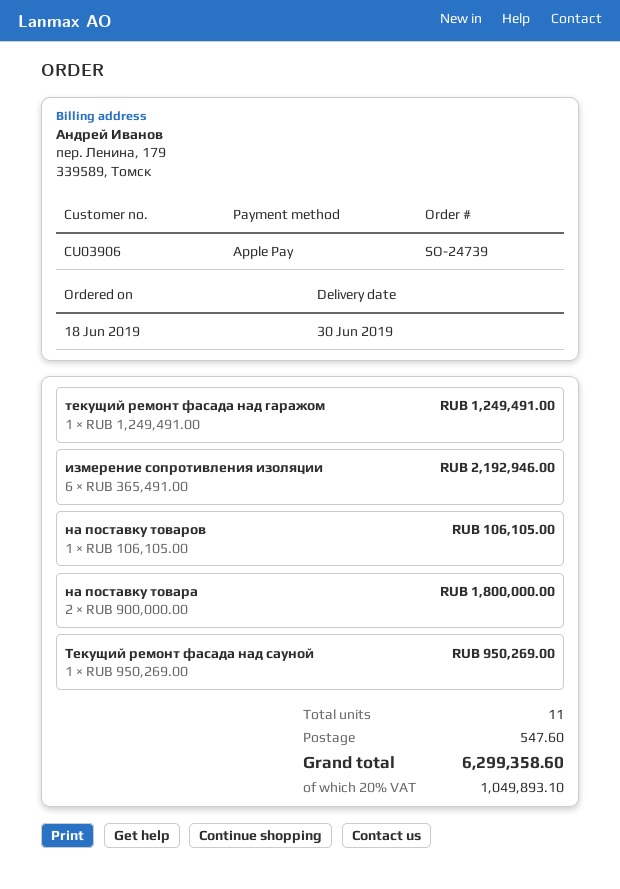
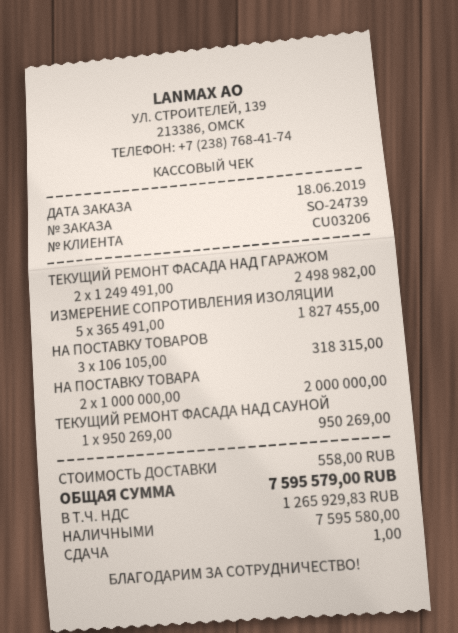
customer number: CU03906 -> CU03206
payment method: Apple Pay -> cash
текущий ремонт фасада над гаражом: 1 x 1249491.00 = 1249491.00 -> 2 x 1249491.00 = 2498982.00
измерение сопротивления изоляции: 6 x 365491.00 = 2192946.00 -> 5 x 365491.00 = 1827455.00
на поставку товаров: 1 x 106105.00 = 106105.00 -> 3 x 106105.00 = 318315.00
на поставку товара: 2 x 900000.00 = 1800000.00 -> 2 x 1000000.00 = 2000000.00
shipping: 547.60 -> 558.00
tax: 1049893.10 -> 1265929.83
total: 6299358.60 -> 7595579.00

